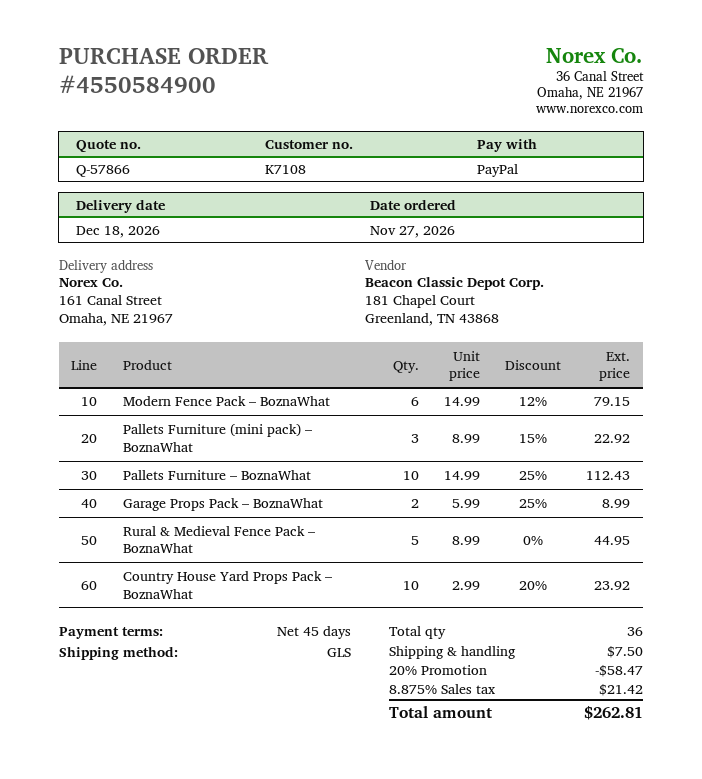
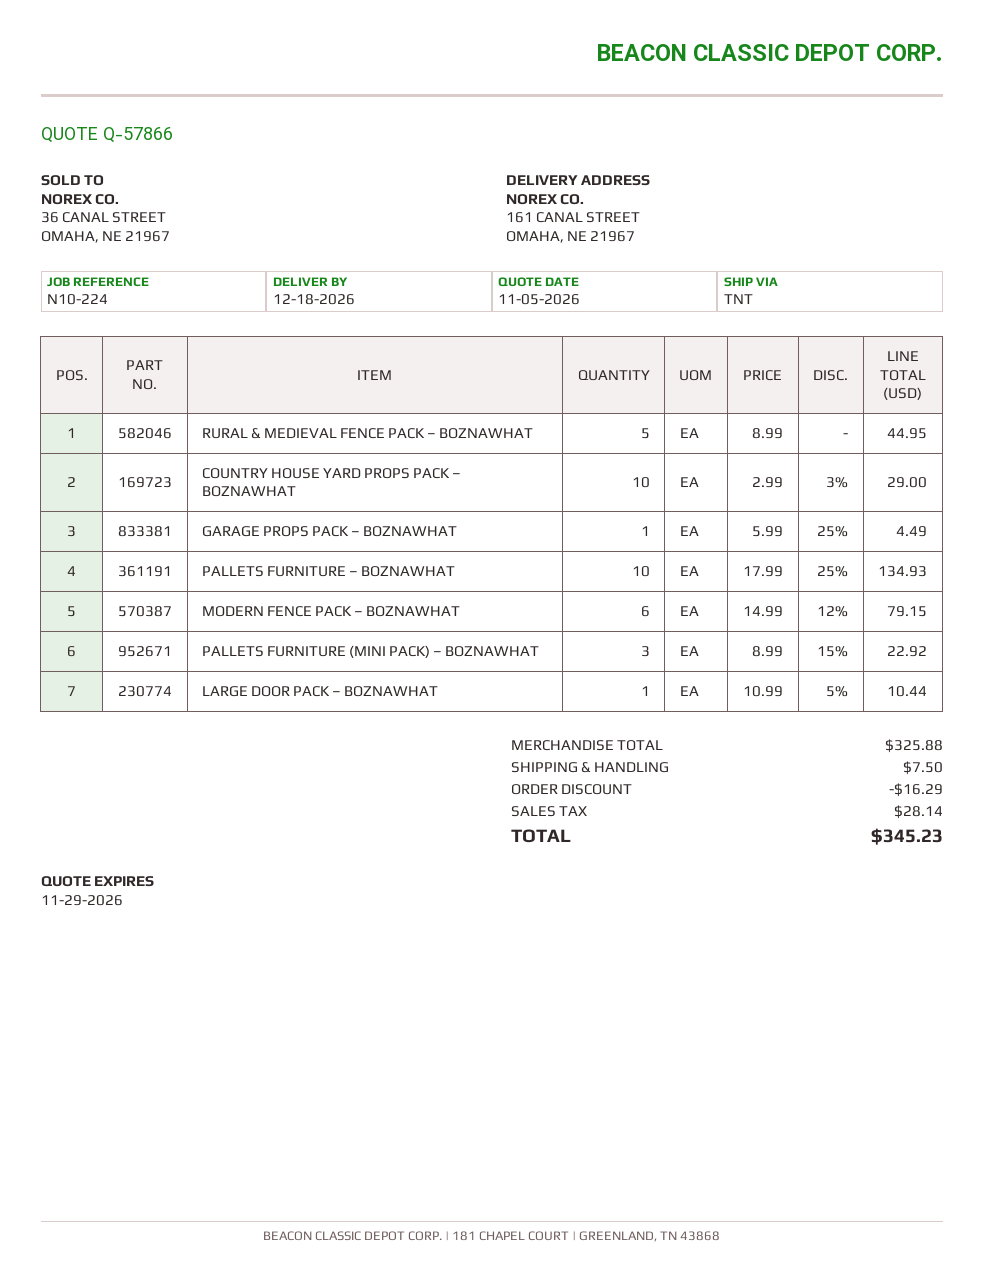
shipping method: GLS -> TNT
Pallets Furniture – BoznaWhat: 10 x 14.99 - 25% = 112.43 -> 10 x 17.99 - 25% = 134.93
Garage Props Pack – BoznaWhat: 2 x 5.99 - 25% = 8.99 -> 1 x 5.99 - 25% = 4.49
Country House Yard Props Pack – BoznaWhat: 10 x 2.99 - 20% = 23.92 -> 10 x 2.99 - 3% = 29.00
LARGE DOOR PACK – BOZNAWHAT: none -> 1 x 10.99 - 5% = 10.44
discount: 58.47 -> 16.29
tax: 21.42 -> 28.14
total: 262.81 -> 345.23

